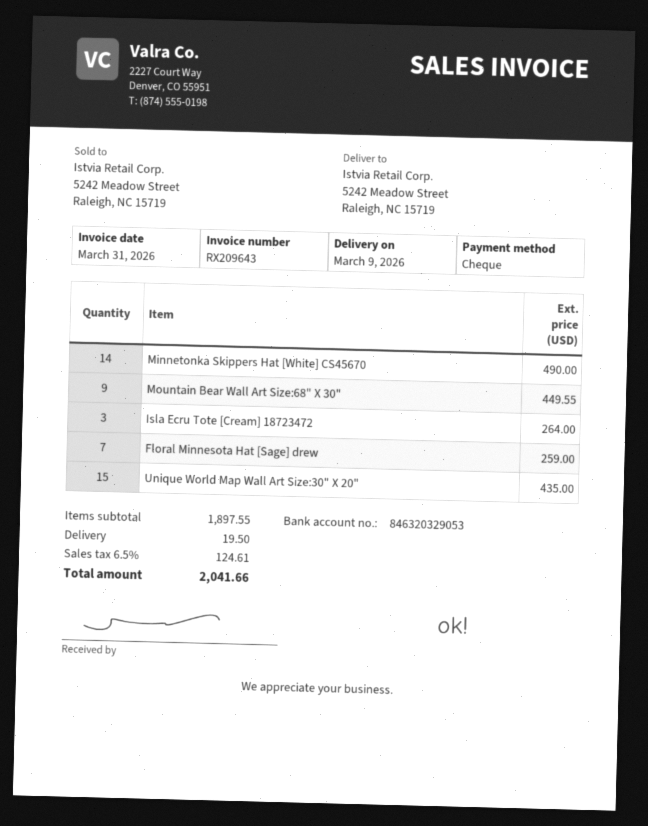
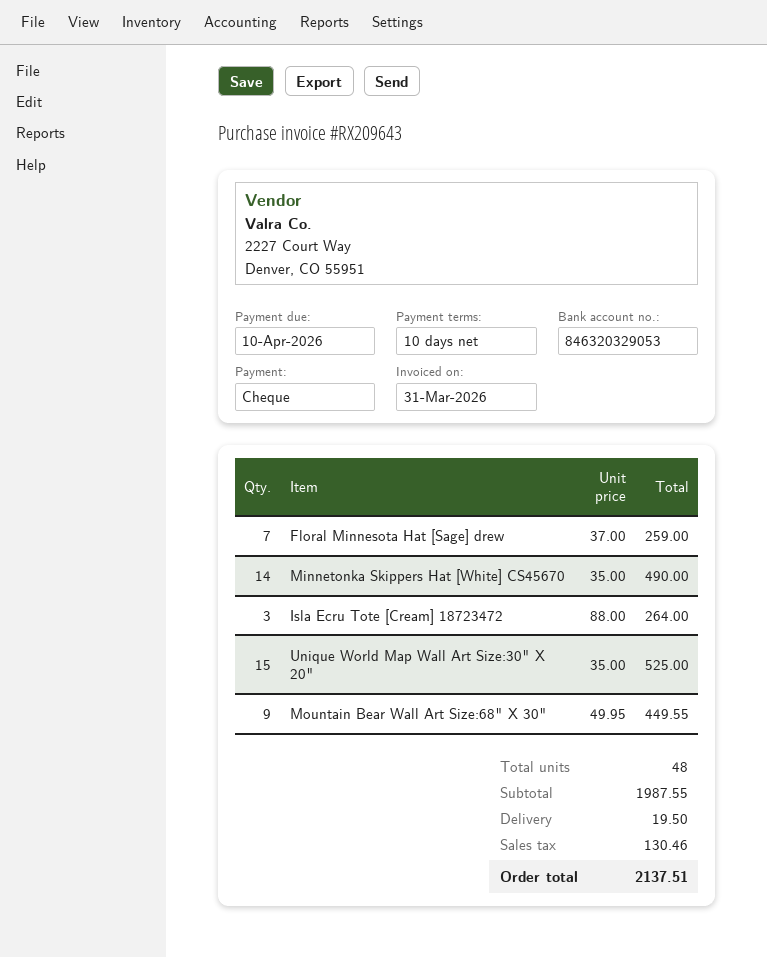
Unique World Map Wall Art Size:30" X 20": 15 for 435.00 -> 15 for 525.00
subtotal: 1897.55 -> 1987.55
tax: 124.61 -> 130.46
total: 2041.66 -> 2137.51

